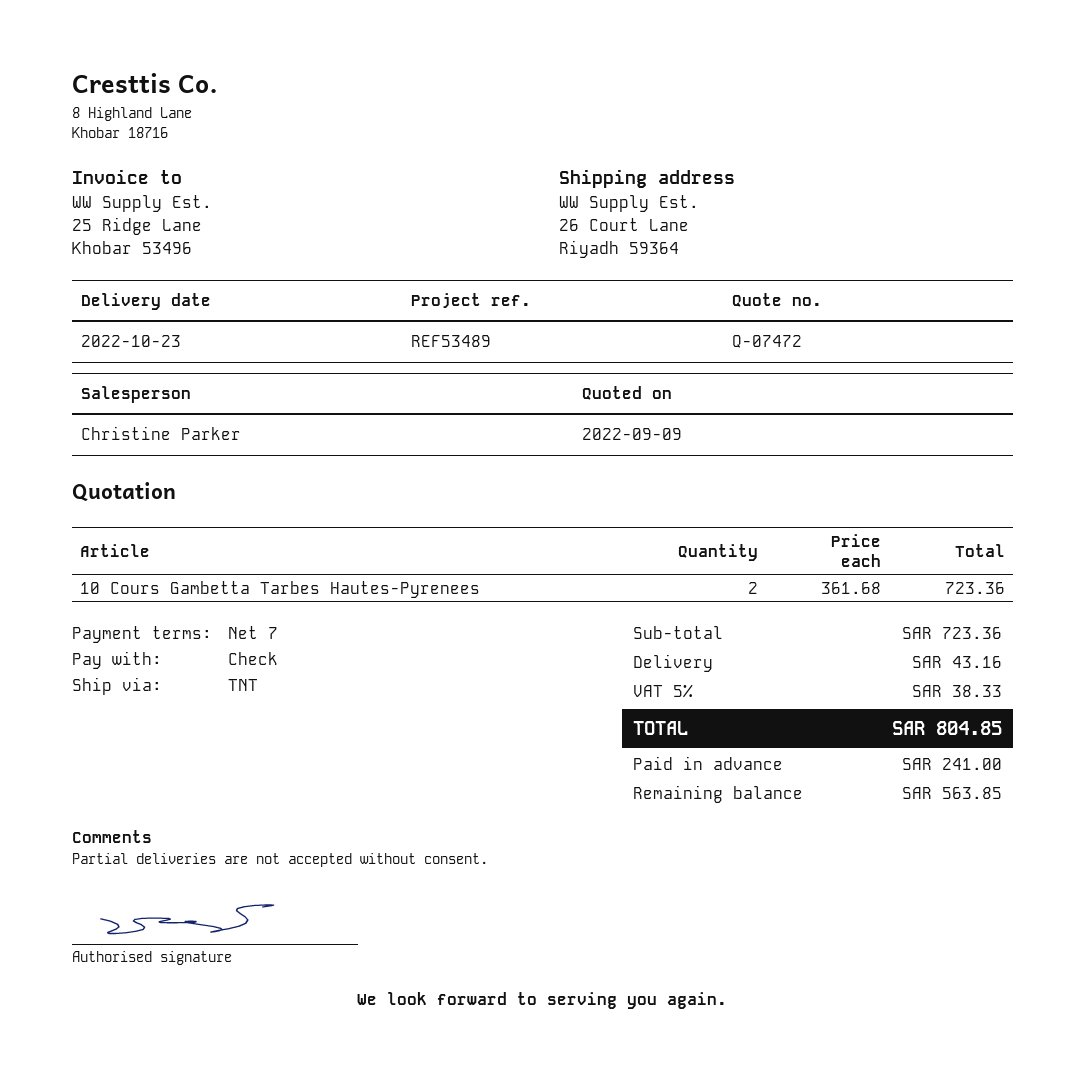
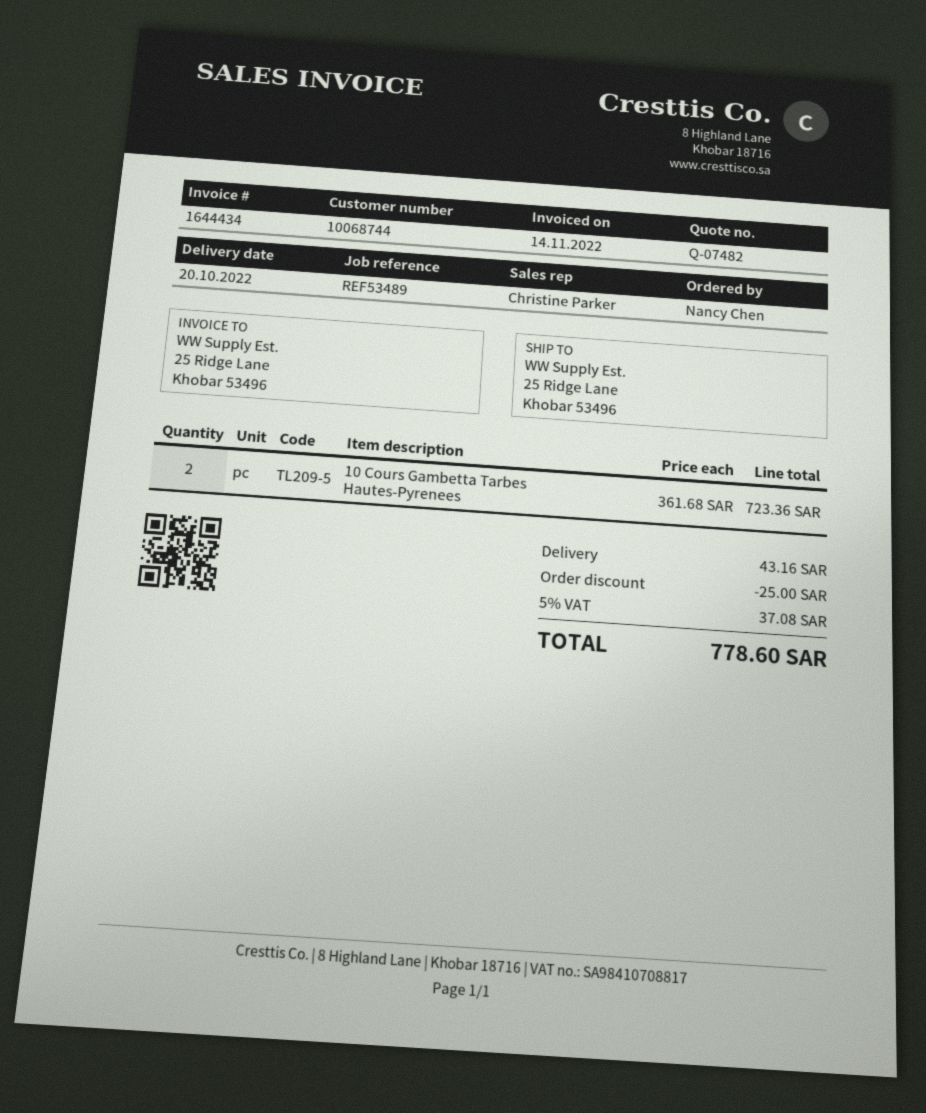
quote number: Q-07472 -> Q-07482
delivery date: 2022-10-23 -> 2022-10-20
ship to: 26 Court Lane, Riyadh 59364 -> 25 Ridge Lane, Khobar 53496
discount: none -> 25.00
tax: 5% = 38.33 -> 5% = 37.08
total: 804.85 -> 778.60

